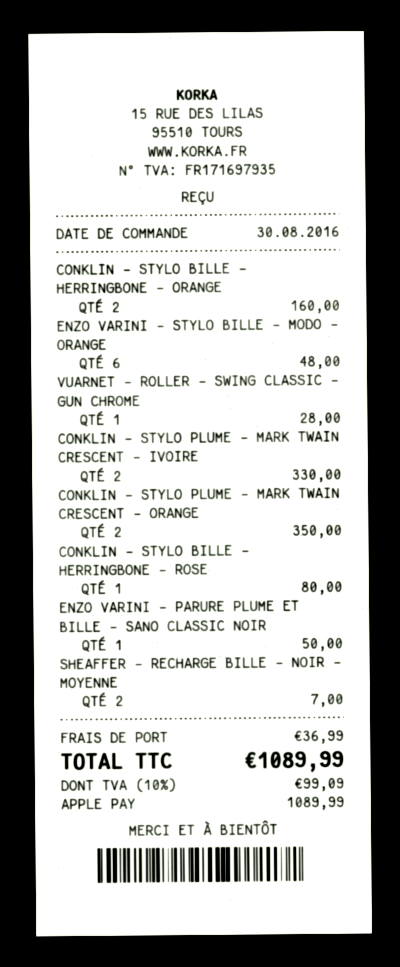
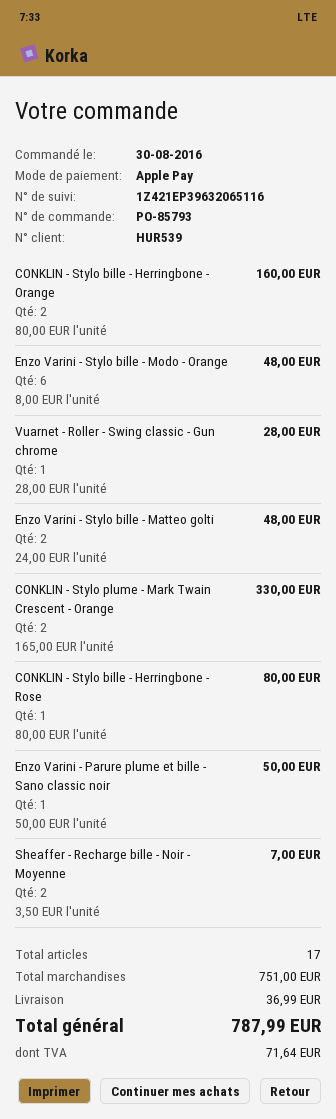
CONKLIN - STYLO PLUME - MARK TWAIN CRESCENT - IVOIRE: 2 for 330.00 -> none
CONKLIN - STYLO PLUME - MARK TWAIN CRESCENT - ORANGE: 2 for 350.00 -> 2 for 330.00
Enzo Varini - Stylo bille - Matteo golti: none -> 2 for 48.00
tax: 99.09 -> 71.64
total: 1089.99 -> 787.99

